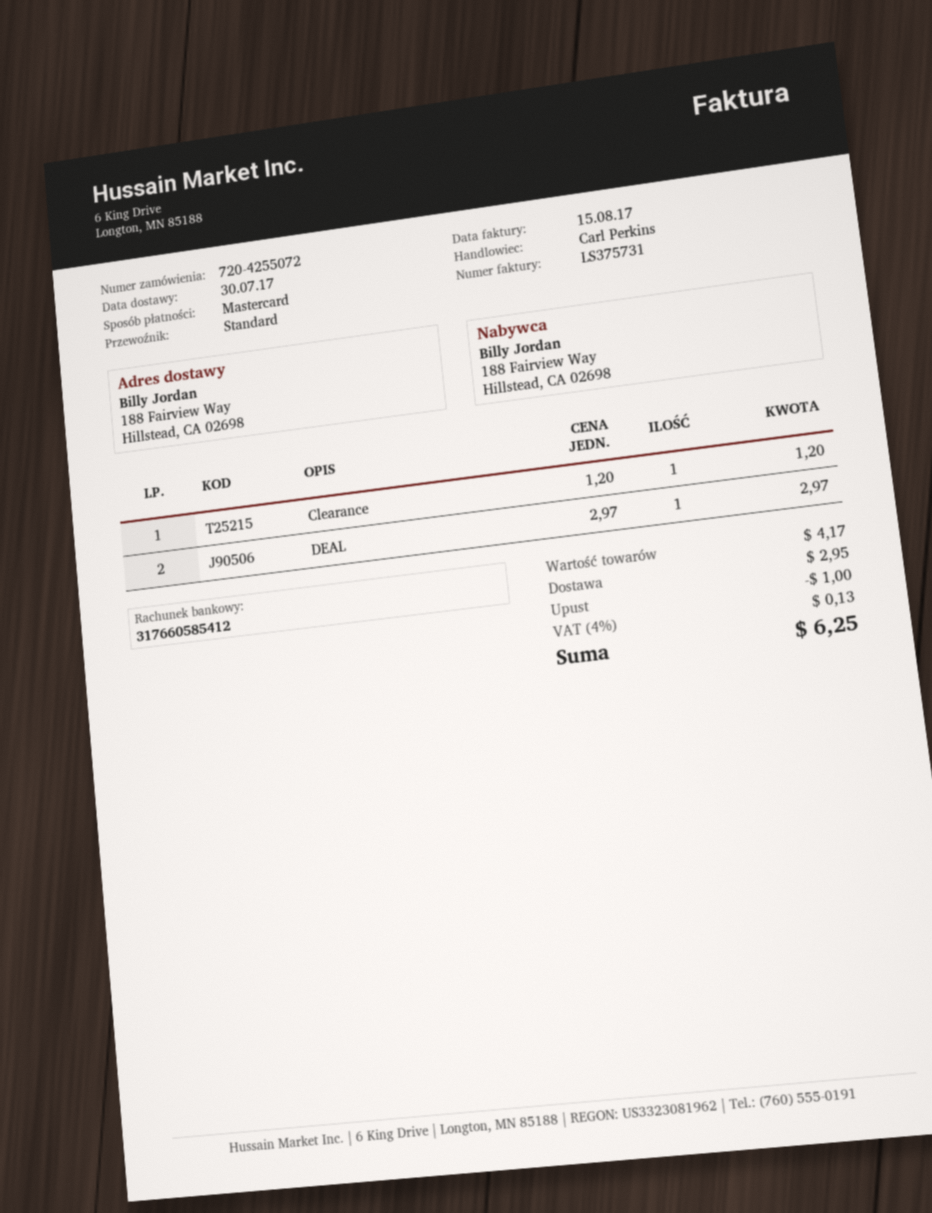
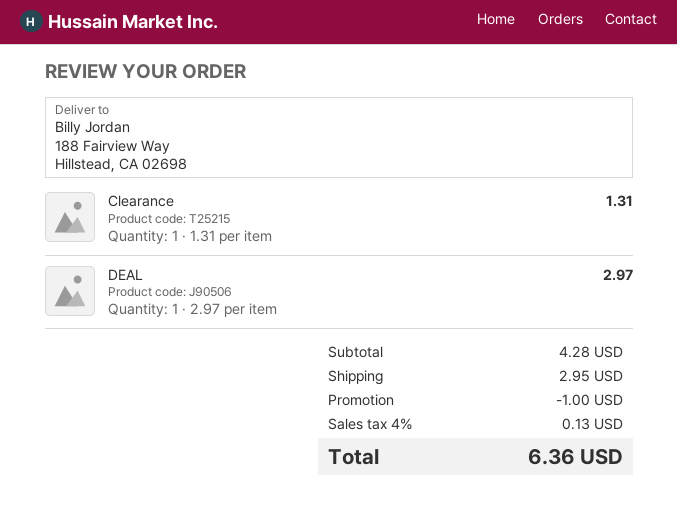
Clearance: 1 x 1.20 = 1.20 -> 1 x 1.31 = 1.31
subtotal: 4.17 -> 4.28
total: 6.25 -> 6.36

